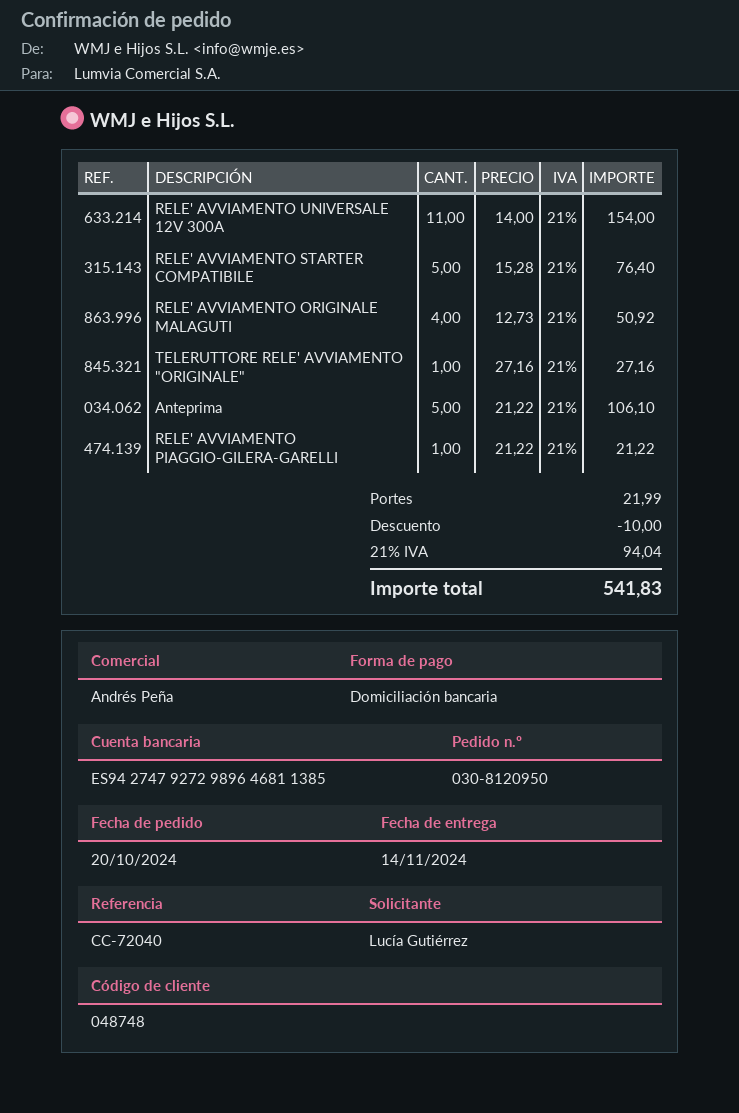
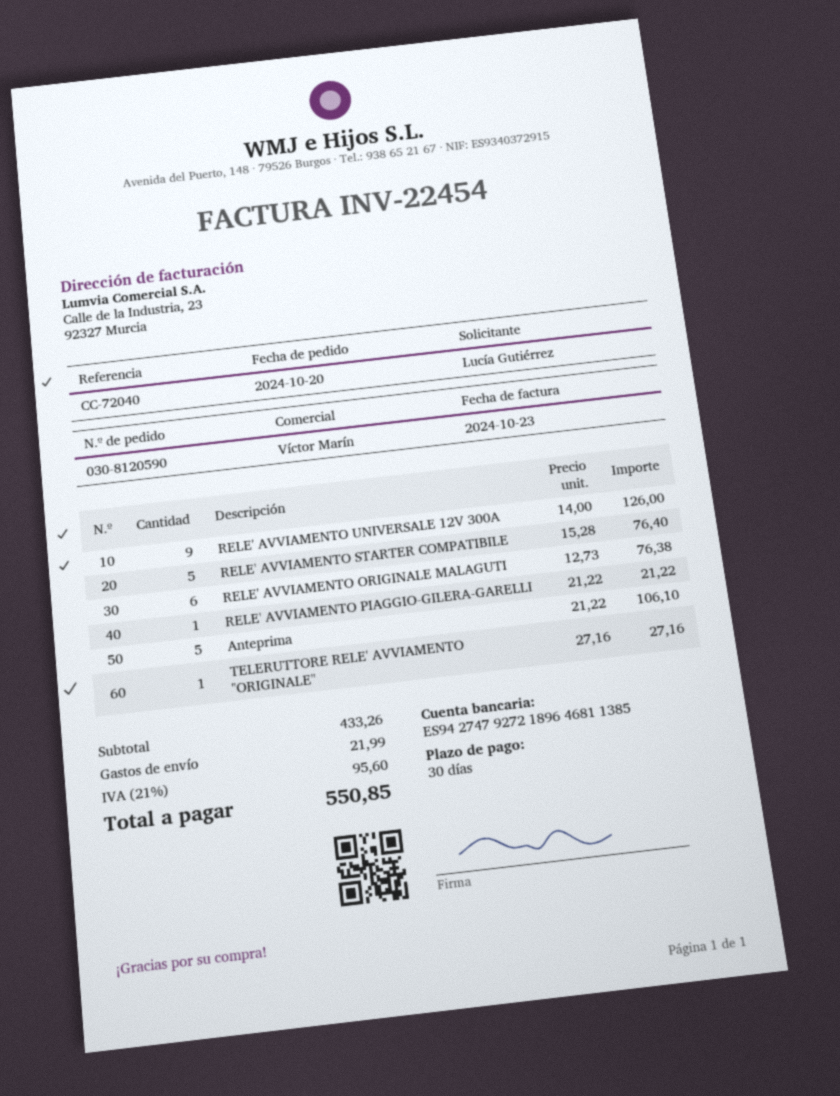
order number: 030-8120950 -> 030-8120590
sales rep: Andrés Peña -> Víctor Marín
bank account: ES9427479272989646811385 -> ES9427479272189646811385
RELE' AVVIAMENTO UNIVERSALE 12V 300A: 11 x 14.00 = 154.00 -> 9 x 14.00 = 126.00
RELE' AVVIAMENTO ORIGINALE MALAGUTI: 4 x 12.73 = 50.92 -> 6 x 12.73 = 76.38
discount: 10.00 -> none
tax: 21% = 94.04 -> 21% = 95.60
total: 541.83 -> 550.85

